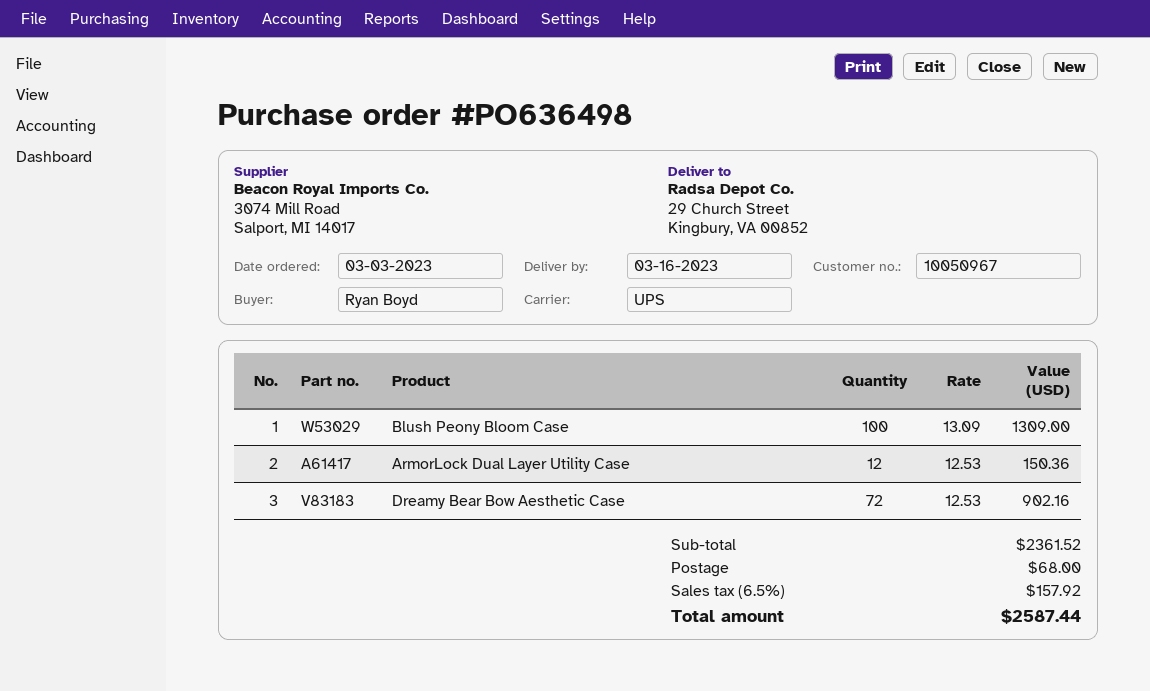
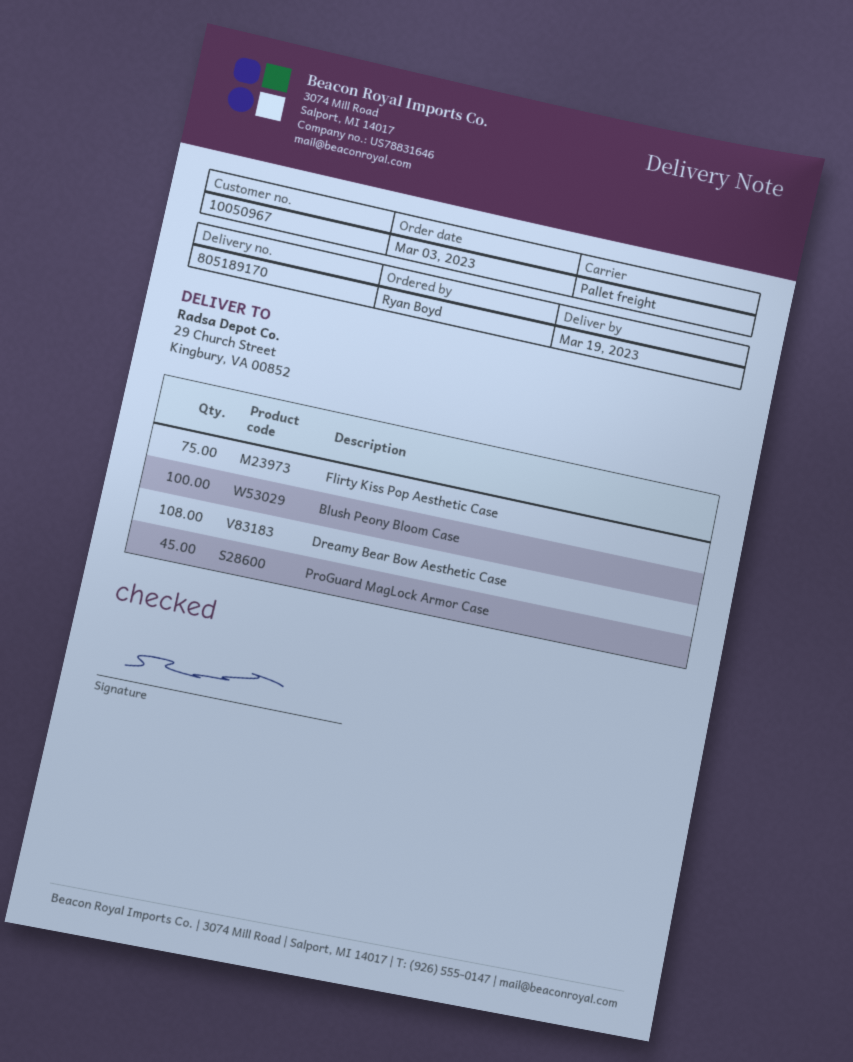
delivery date: 2023-03-16 -> 2023-03-19
shipping method: UPS -> pallet freight
ArmorLock Dual Layer Utility Case: 12 -> none
Dreamy Bear Bow Aesthetic Case: 72 -> 108
Flirty Kiss Pop Aesthetic Case: none -> 75
ProGuard MagLock Armor Case: none -> 45

